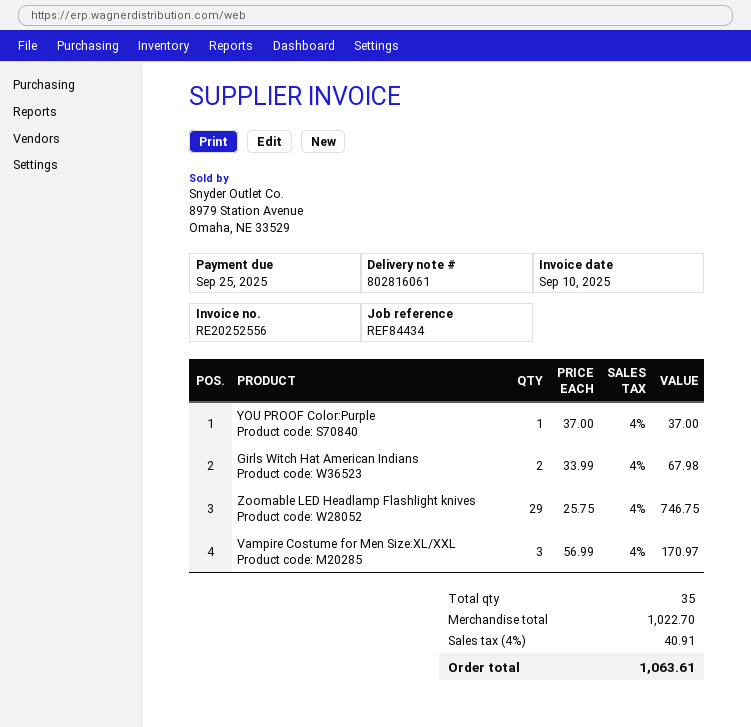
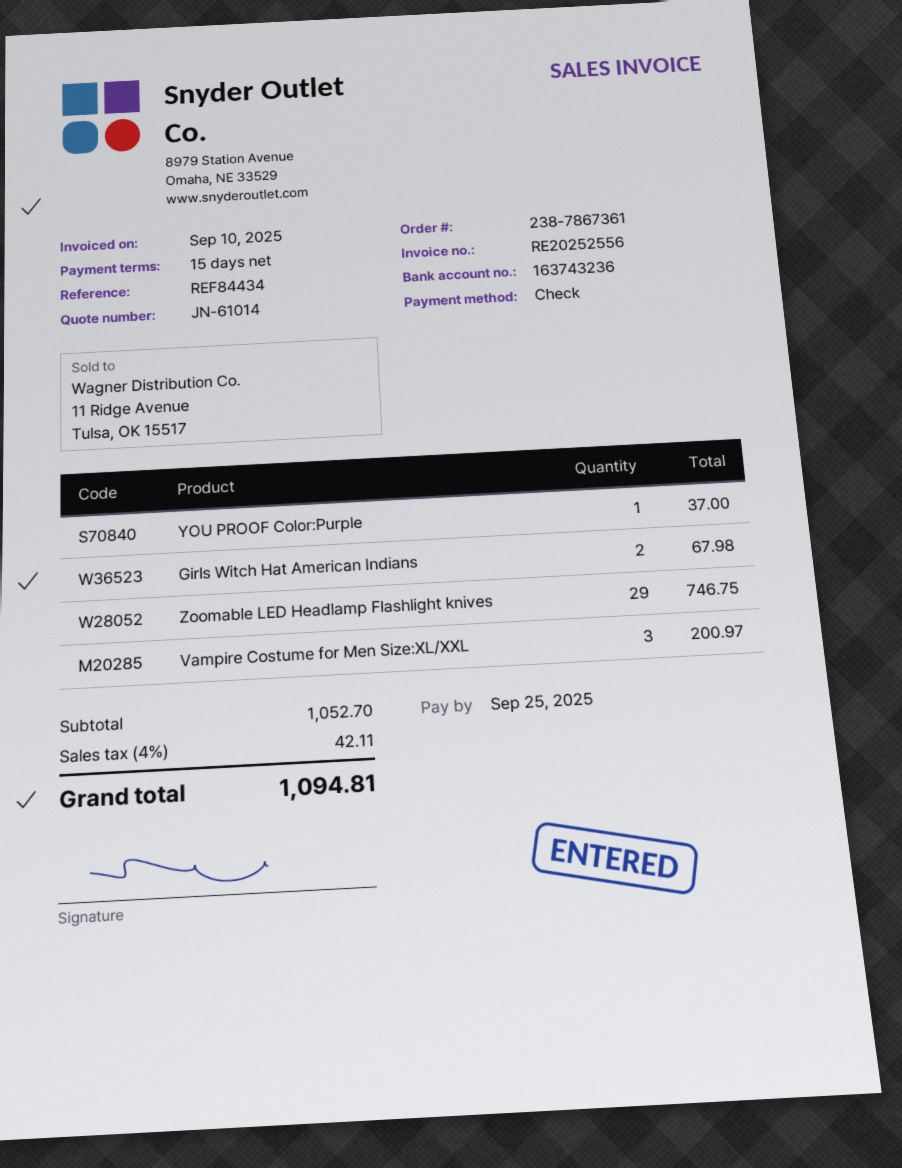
Vampire Costume for Men Size:XL/XXL: 3 for 170.97 -> 3 for 200.97
subtotal: 1022.70 -> 1052.70
tax: 4% = 40.91 -> 4% = 42.11
total: 1063.61 -> 1094.81

